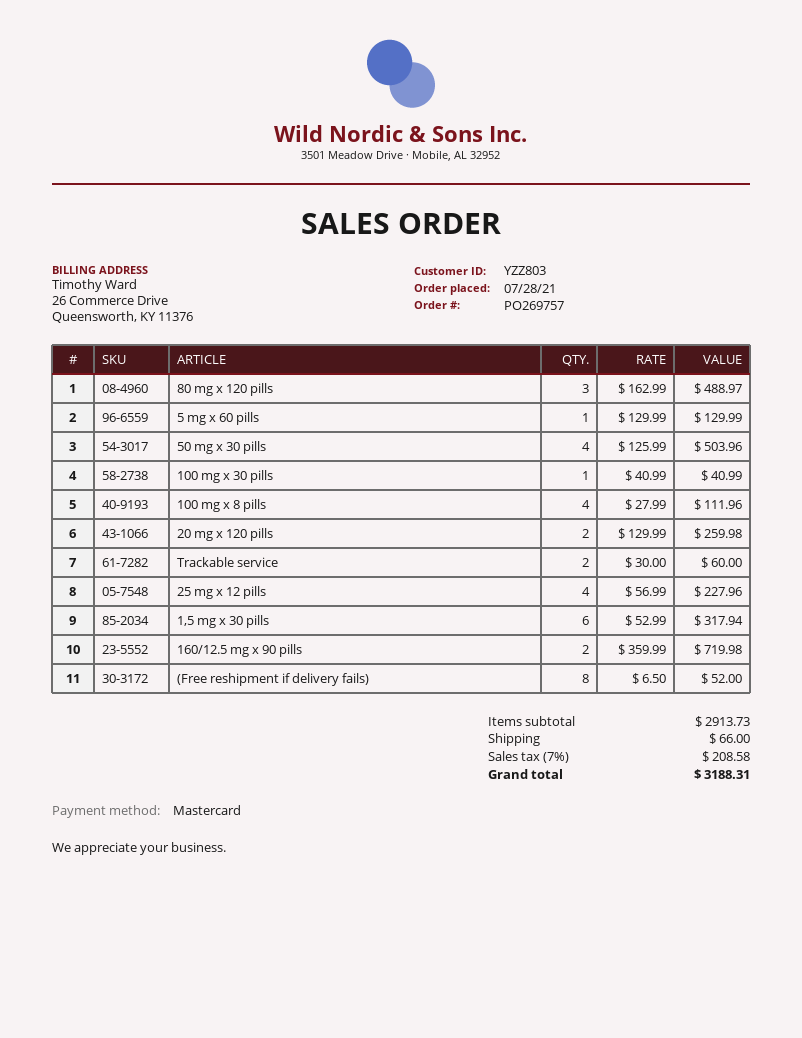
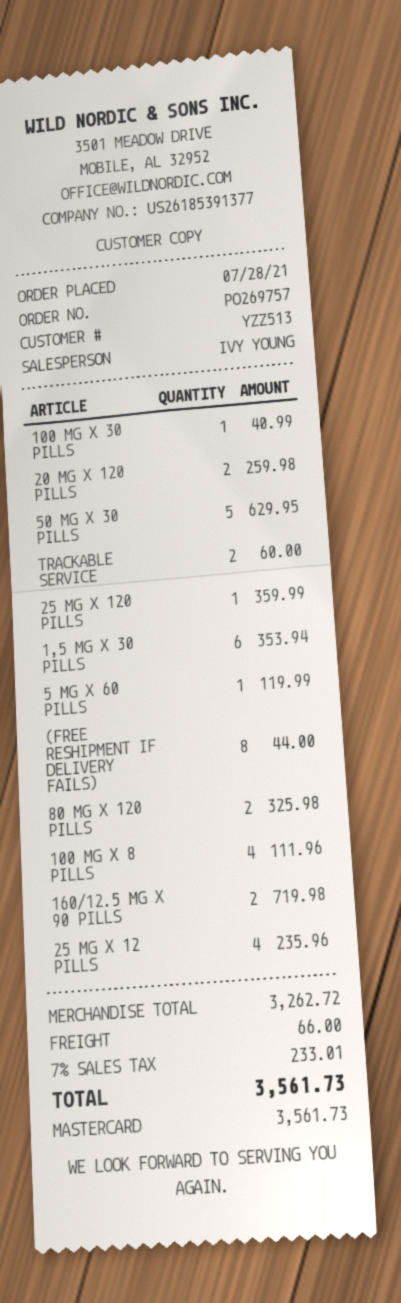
customer number: YZZ803 -> YZZ513
80 mg x 120 pills: 3 for 488.97 -> 2 for 325.98
5 mg x 60 pills: 1 for 129.99 -> 1 for 119.99
50 mg x 30 pills: 4 for 503.96 -> 5 for 629.95
25 mg x 12 pills: 4 for 227.96 -> 4 for 235.96
1,5 mg x 30 pills: 6 for 317.94 -> 6 for 353.94
(Free reshipment if delivery fails): 8 for 52.00 -> 8 for 44.00
25 MG X 120 PILLS: none -> 1 for 359.99
subtotal: 2913.73 -> 3262.72
tax: 7% = 208.58 -> 7% = 233.01
total: 3188.31 -> 3561.73

